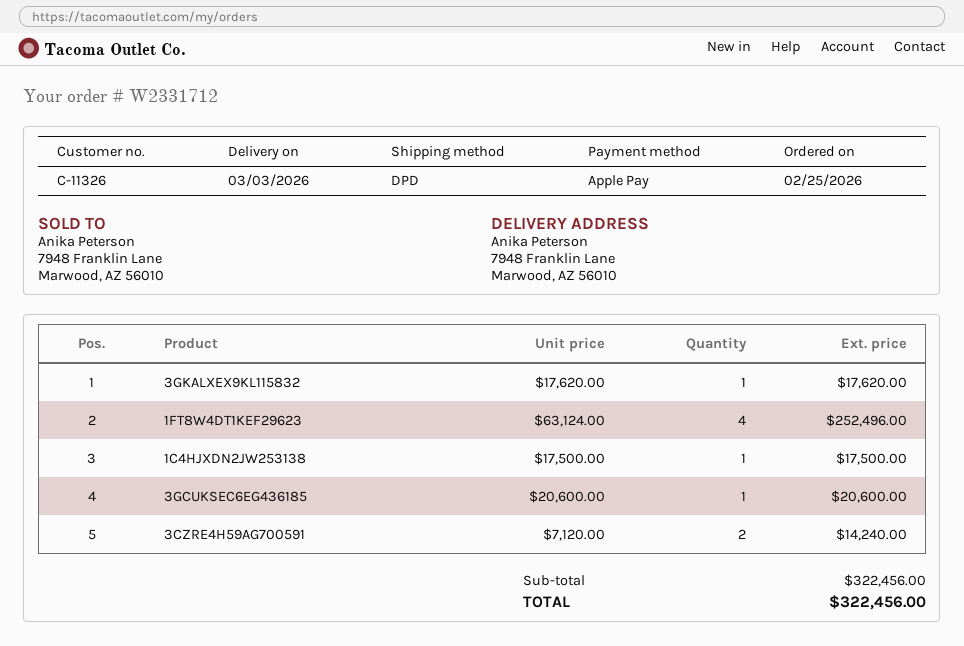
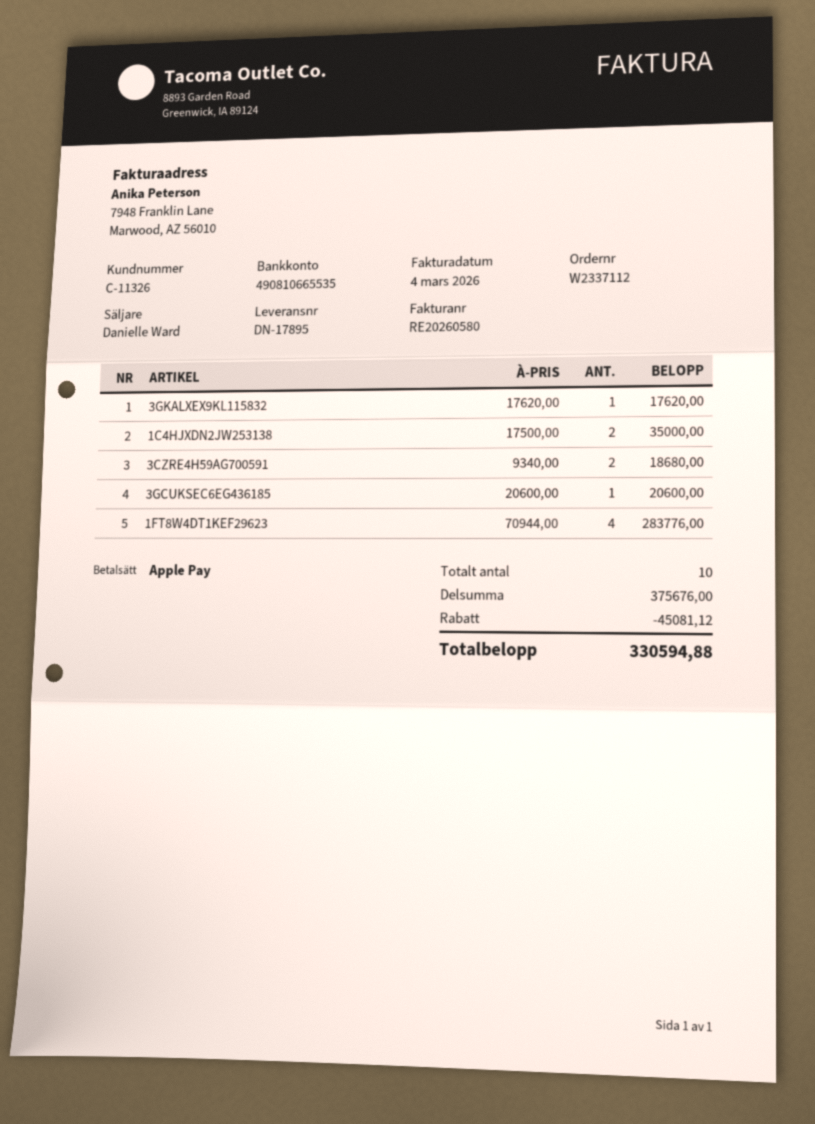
order number: W2331712 -> W2337112
1FT8W4DT1KEF29623: 4 x 63124.00 = 252496.00 -> 4 x 70944.00 = 283776.00
1C4HJXDN2JW253138: 1 x 17500.00 = 17500.00 -> 2 x 17500.00 = 35000.00
3CZRE4H59AG700591: 2 x 7120.00 = 14240.00 -> 2 x 9340.00 = 18680.00
subtotal: 322456.00 -> 375676.00
discount: none -> 45081.12
total: 322456.00 -> 330594.88

